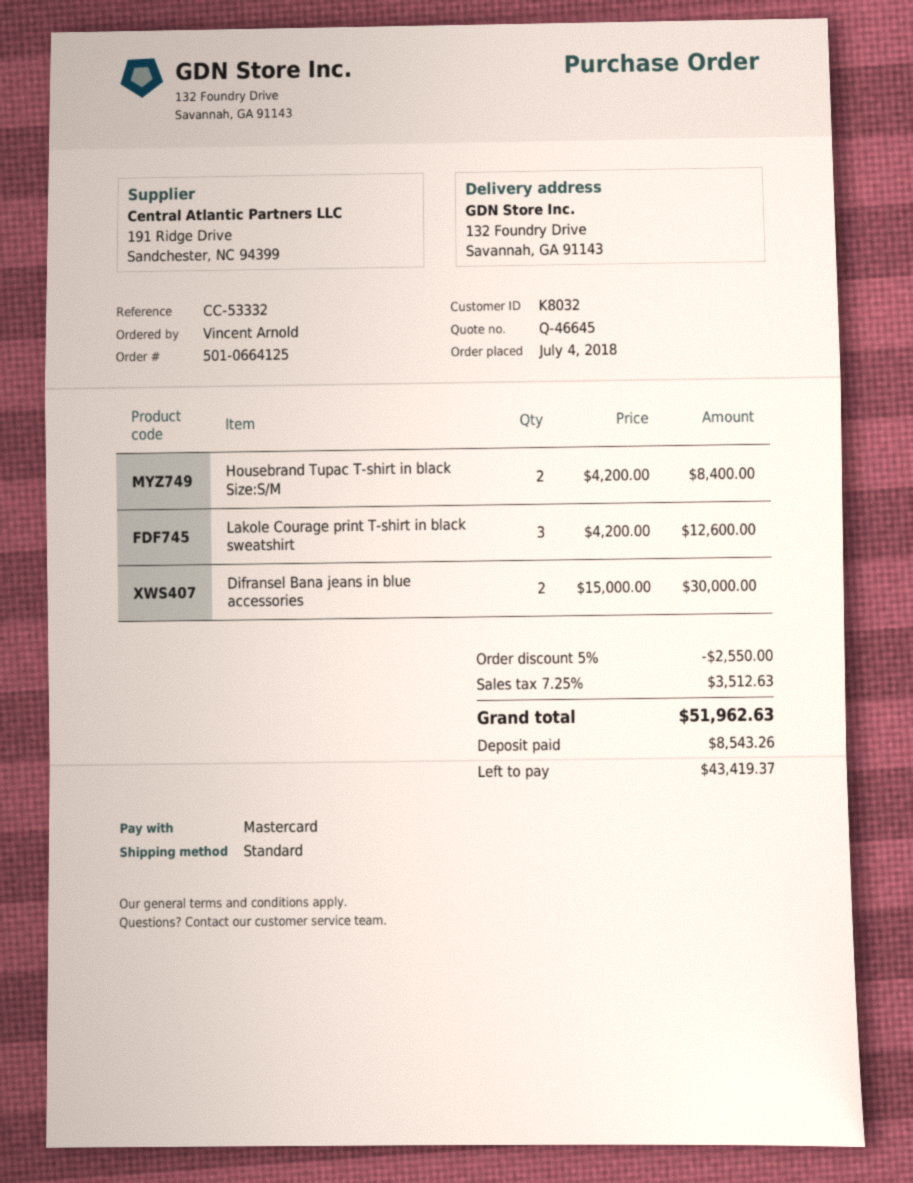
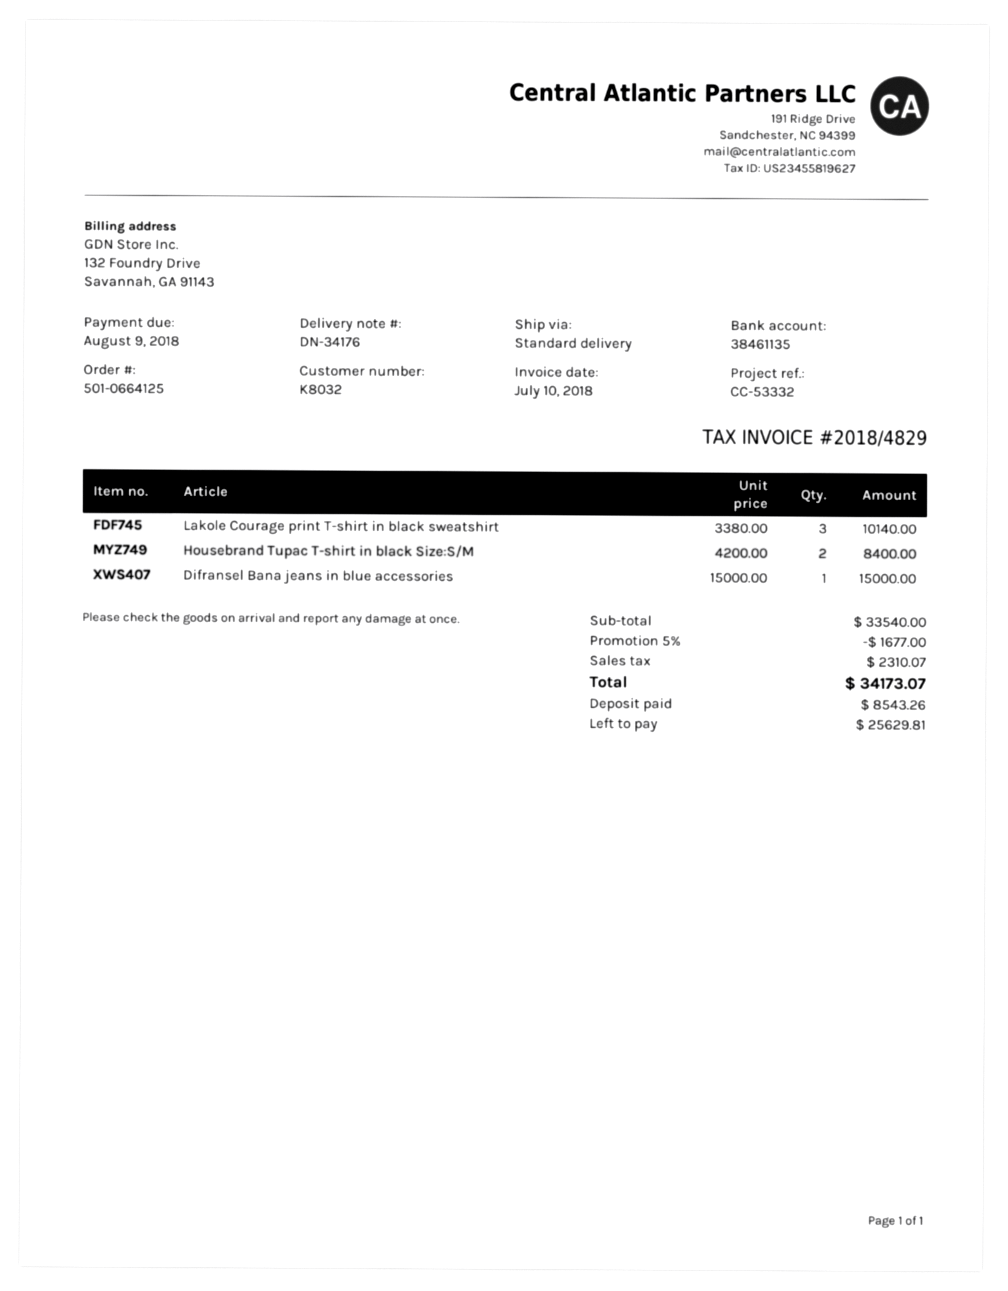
Lakole Courage print T-shirt in black sweatshirt: 3 x 4200.00 = 12600.00 -> 3 x 3380.00 = 10140.00
Difransel Bana jeans in blue accessories: 2 x 15000.00 = 30000.00 -> 1 x 15000.00 = 15000.00
discount: 5% = 2550.00 -> 5% = 1677.00
tax: 3512.63 -> 2310.07
total: 51962.63 -> 34173.07
balance: 43419.37 -> 25629.81

